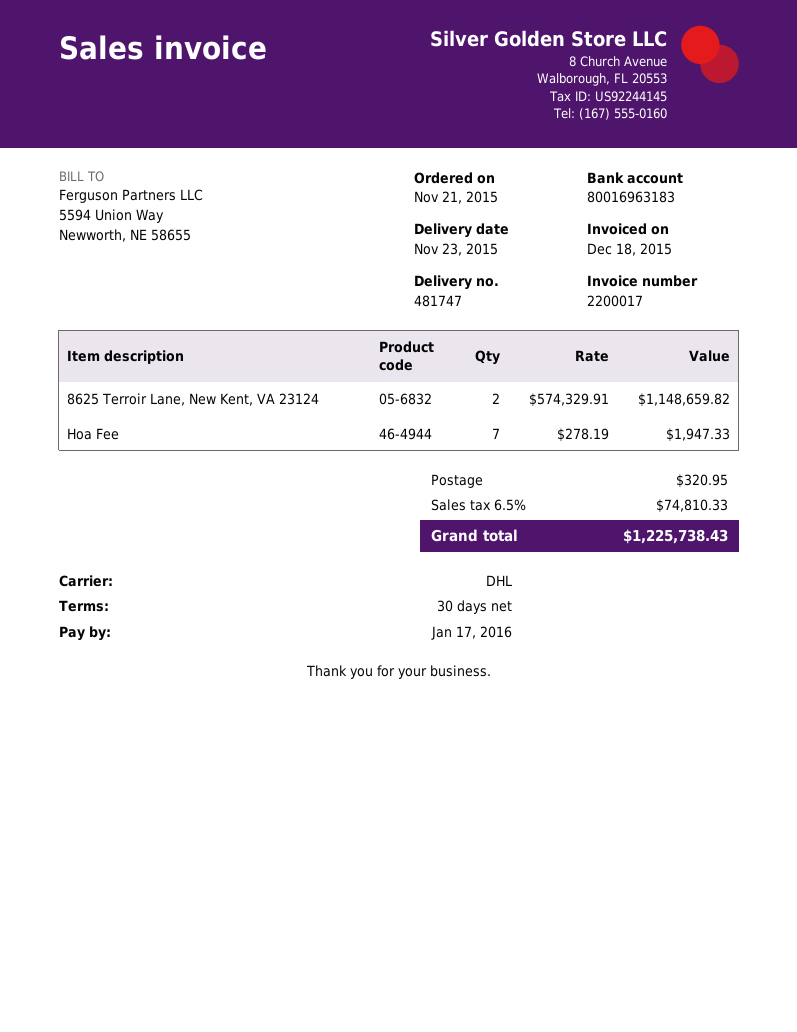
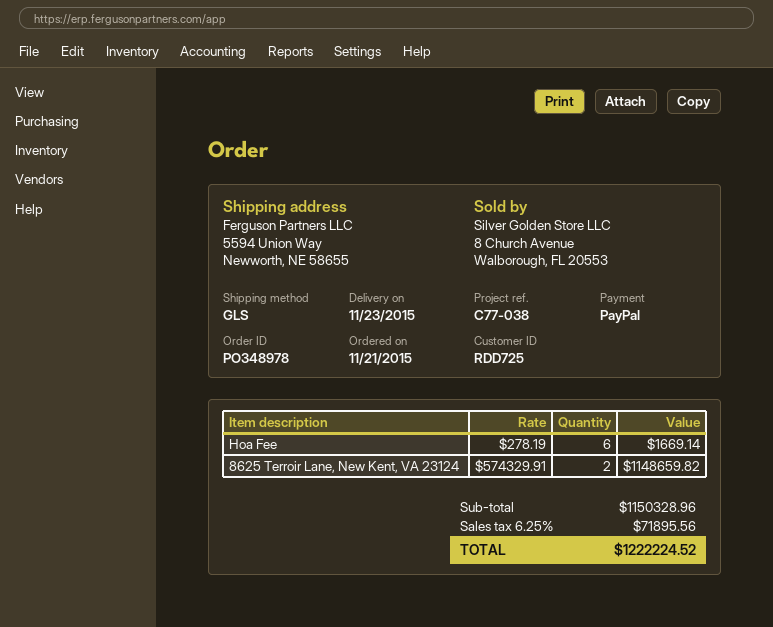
shipping method: DHL -> GLS
Hoa Fee: 7 x 278.19 = 1947.33 -> 6 x 278.19 = 1669.14
shipping: 320.95 -> none
tax: 6.5% = 74810.33 -> 6.25% = 71895.56
total: 1225738.43 -> 1222224.52

